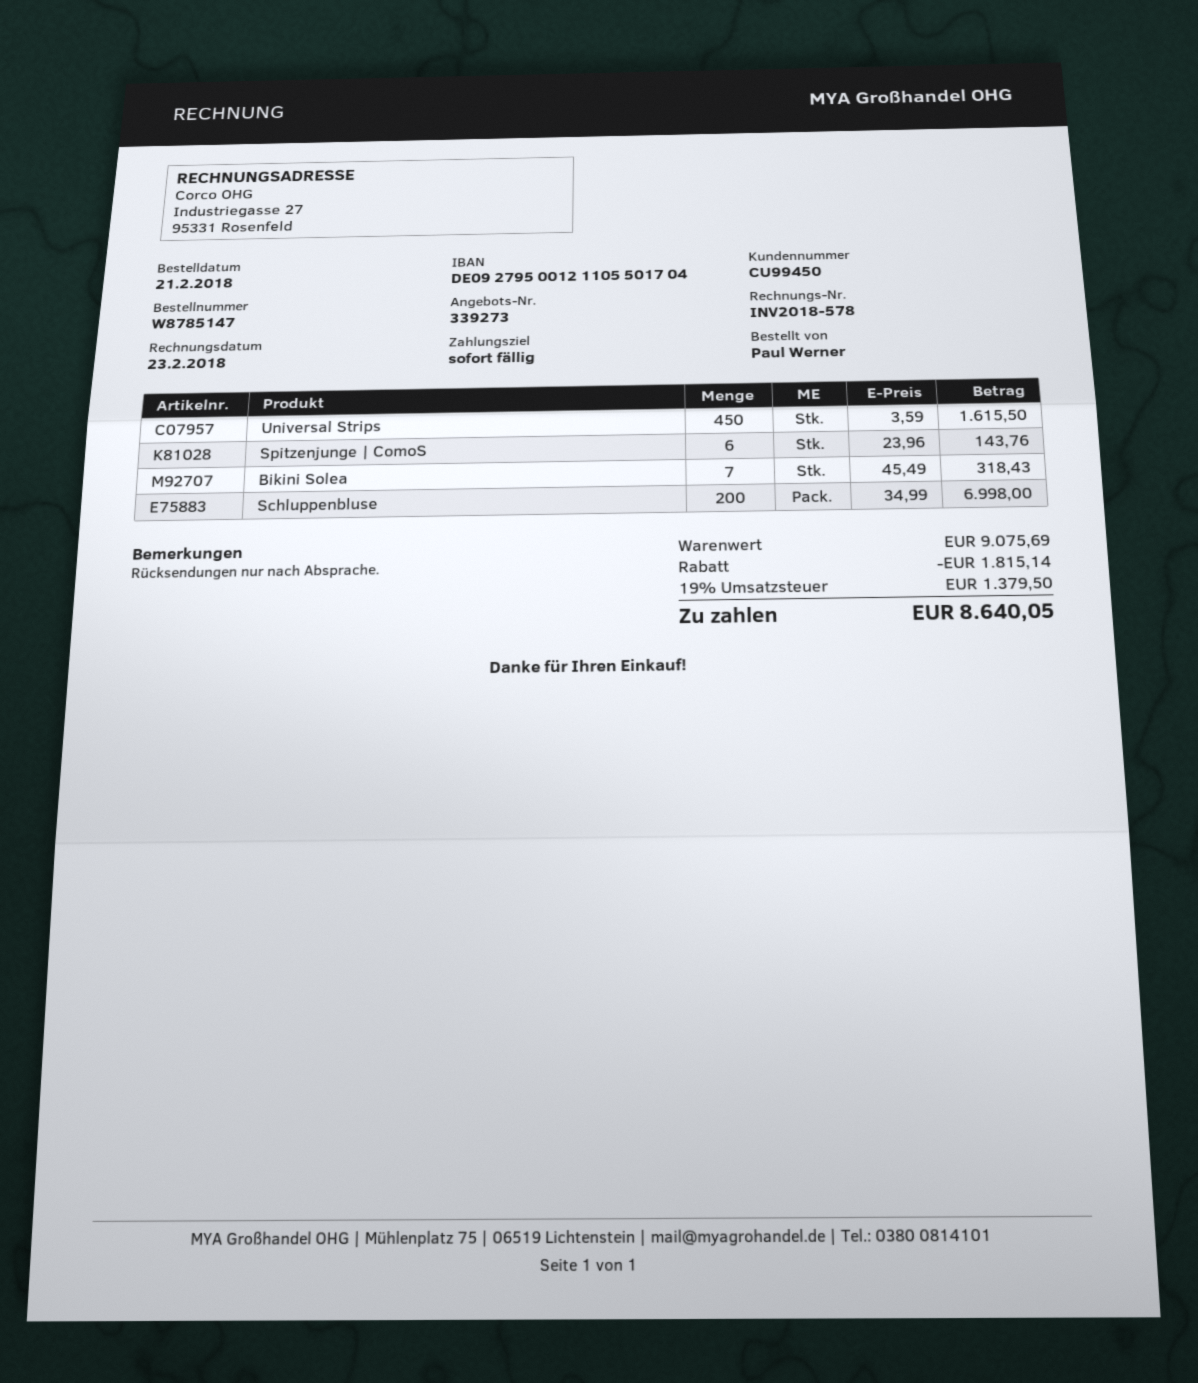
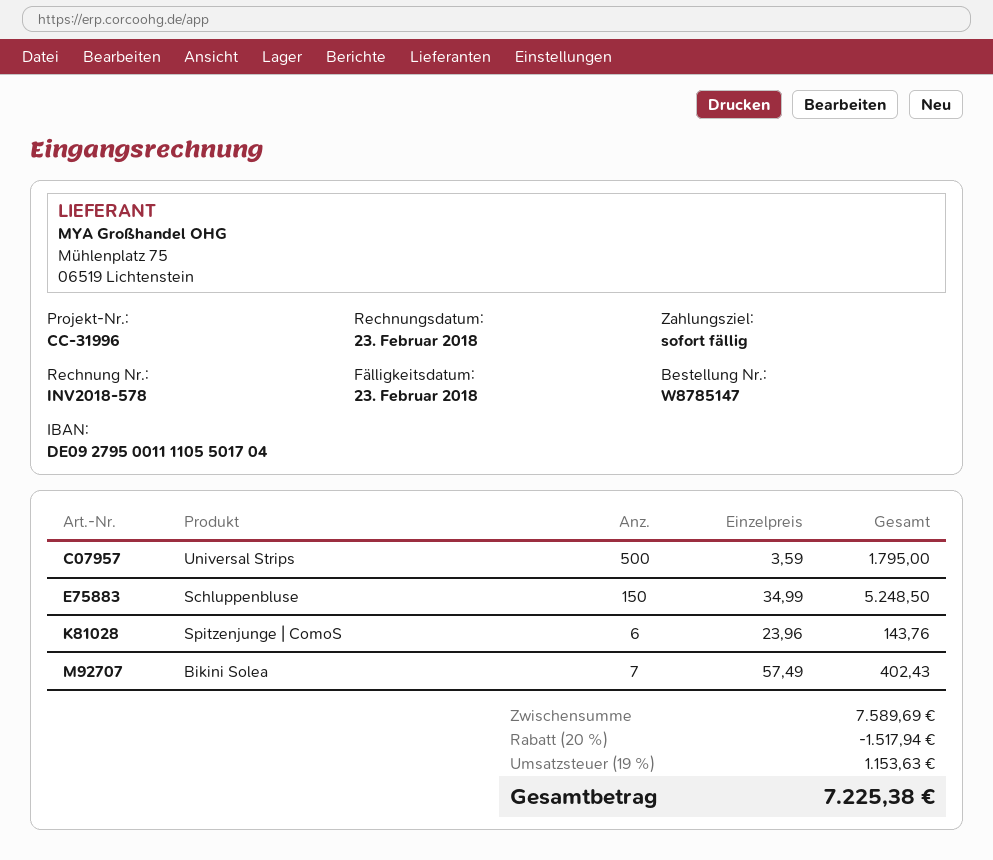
bank account: DE09279500121105501704 -> DE09279500111105501704
Universal Strips: 450 x 3.59 = 1615.50 -> 500 x 3.59 = 1795.00
Bikini Solea: 7 x 45.49 = 318.43 -> 7 x 57.49 = 402.43
Schluppenbluse: 200 x 34.99 = 6998.00 -> 150 x 34.99 = 5248.50
subtotal: 9075.69 -> 7589.69
discount: 1815.14 -> 1517.94
tax: 19% = 1379.50 -> 19% = 1153.63
total: 8640.05 -> 7225.38

